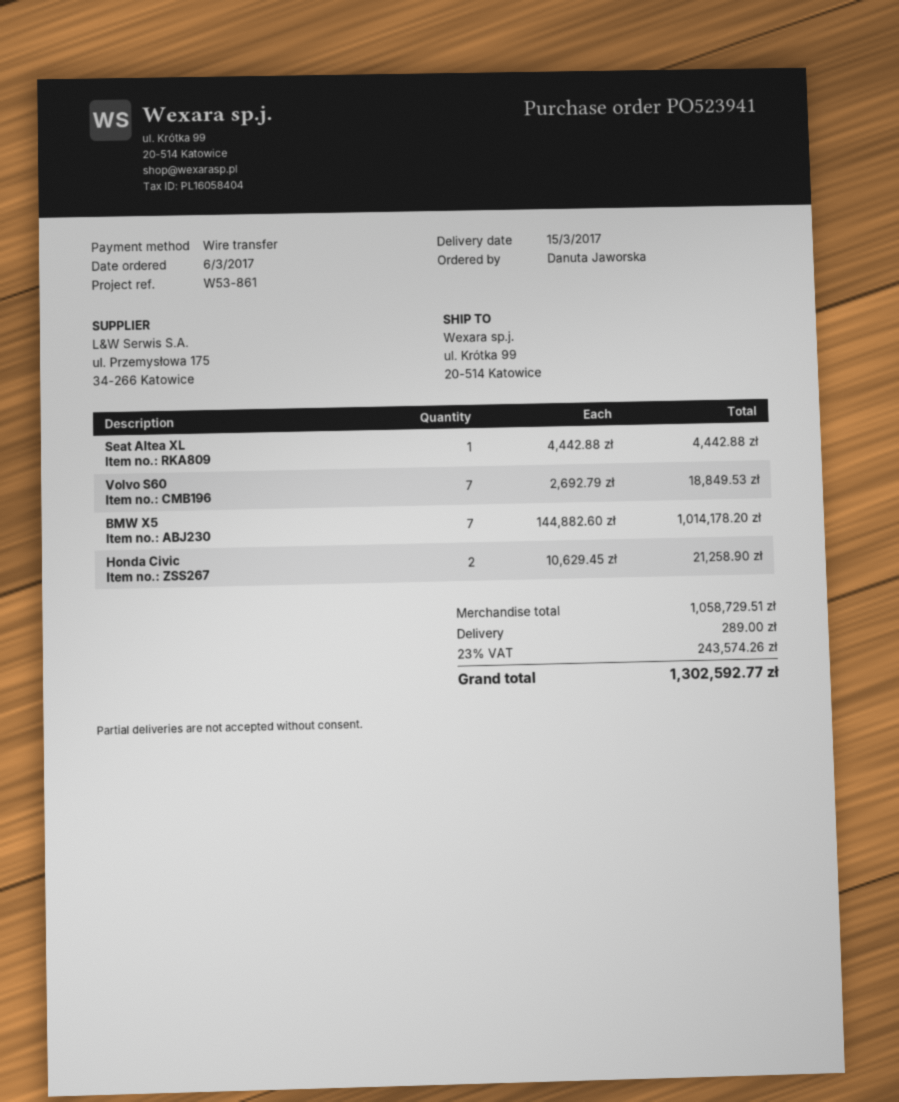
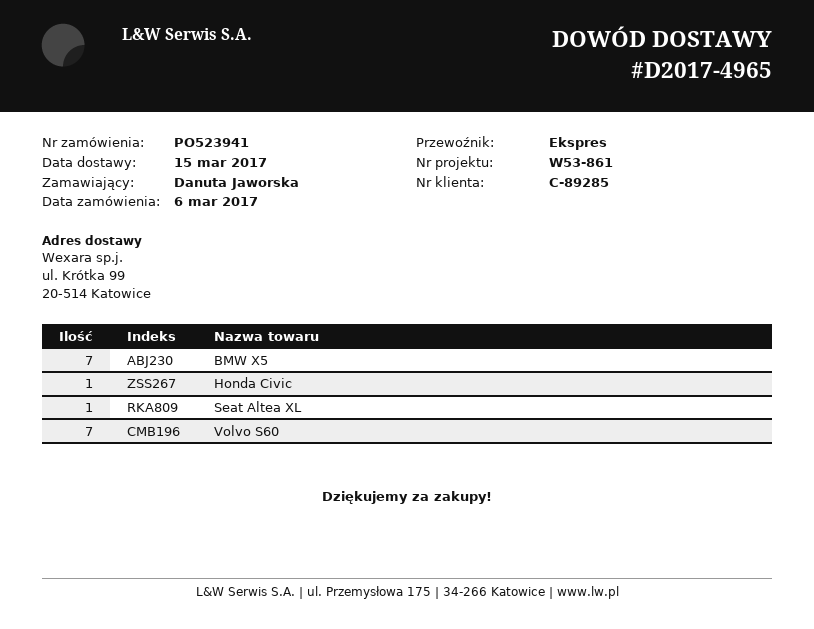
Honda Civic: 2 -> 1

